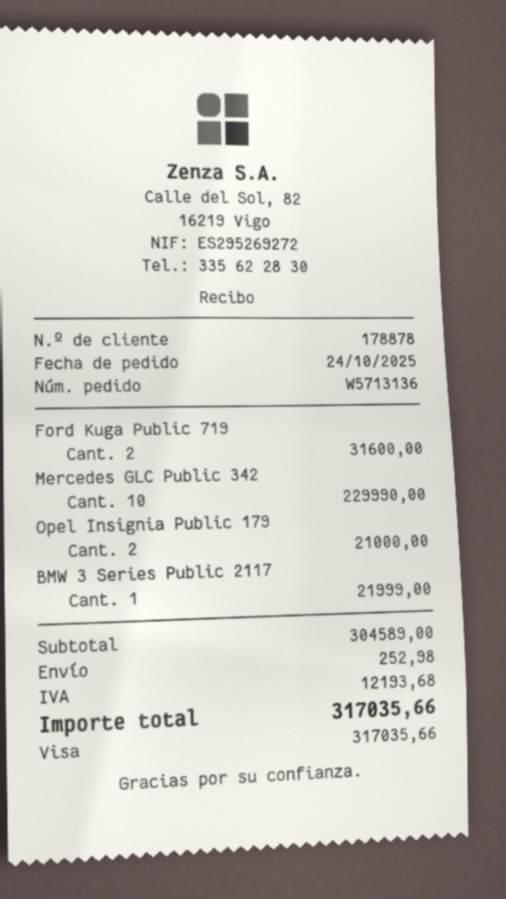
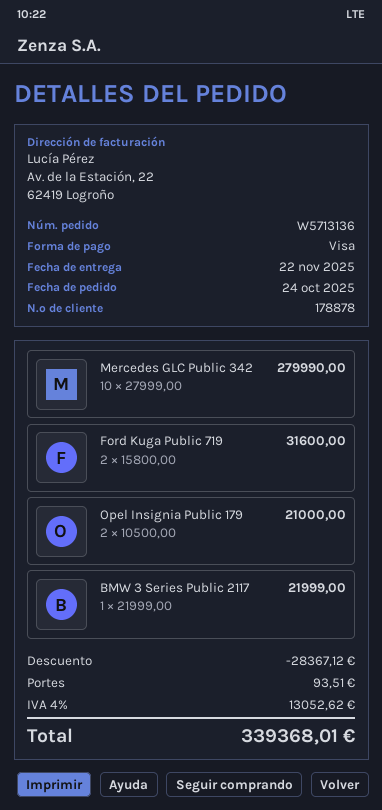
Mercedes GLC Public 342: 10 for 229990.00 -> 10 for 279990.00
discount: none -> 28367.12
shipping: 252.98 -> 93.51
tax: 12193.68 -> 13052.62
total: 317035.66 -> 339368.01

